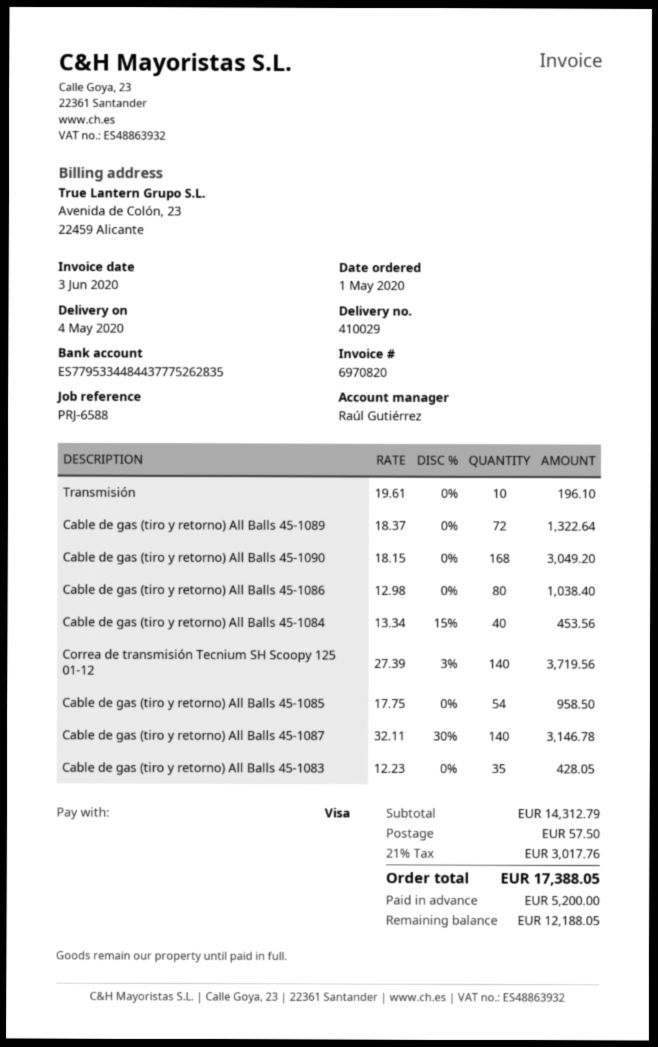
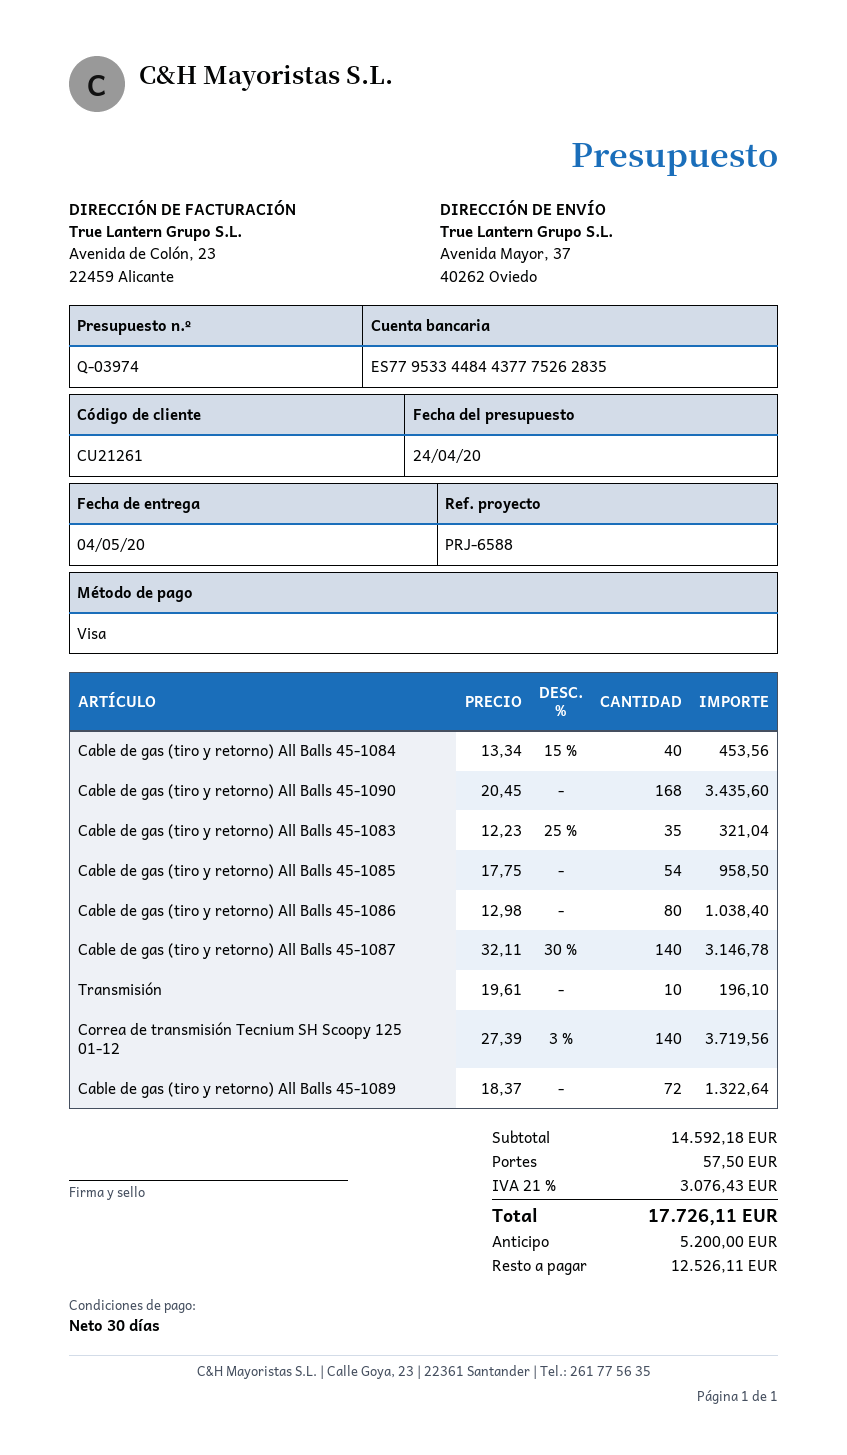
Cable de gas (tiro y retorno) All Balls 45-1090: 168 x 18.15 = 3049.20 -> 168 x 20.45 = 3435.60
Cable de gas (tiro y retorno) All Balls 45-1083: 35 x 12.23 = 428.05 -> 35 x 12.23 - 25% = 321.04
subtotal: 14312.79 -> 14592.18
tax: 21% = 3017.76 -> 21% = 3076.43
total: 17388.05 -> 17726.11
balance: 12188.05 -> 12526.11

